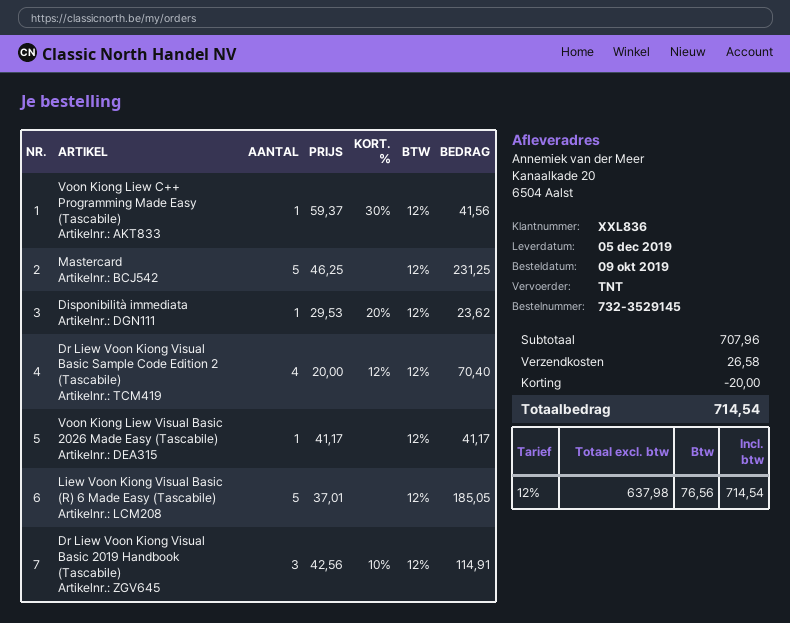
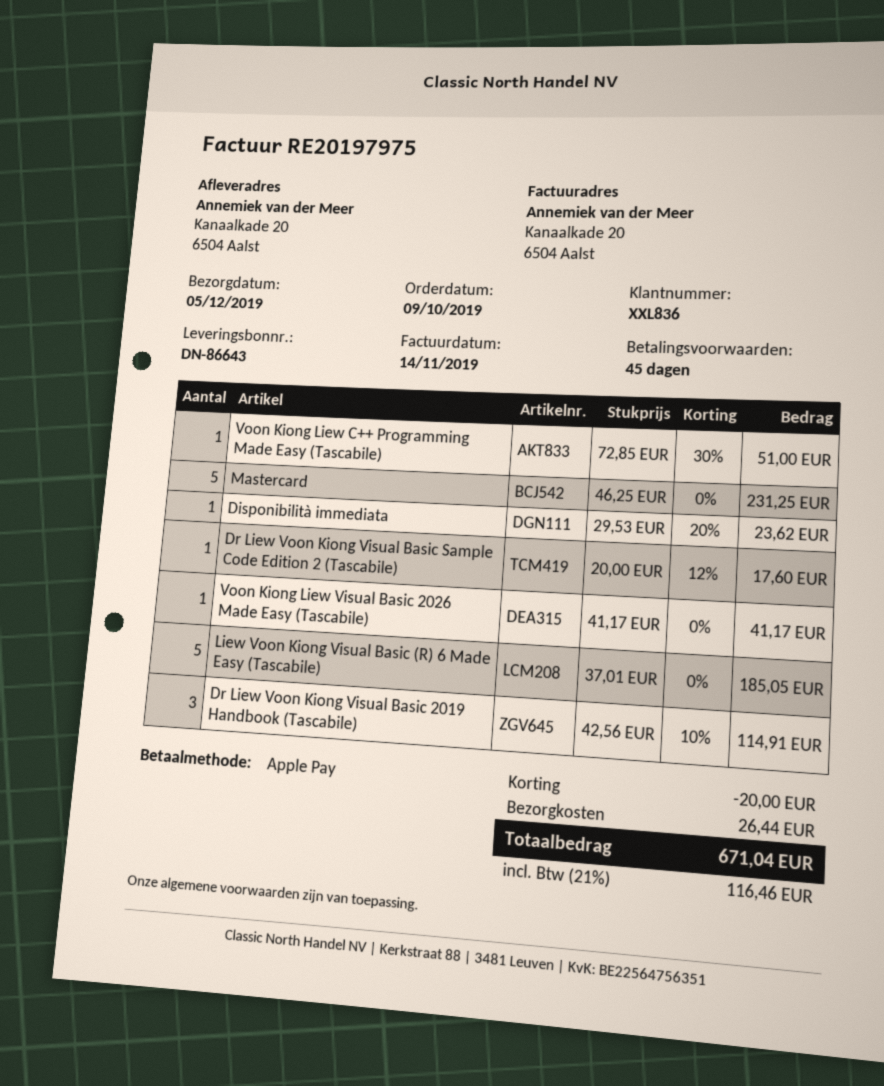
Voon Kiong Liew C++ Programming Made Easy (Tascabile): 1 x 59.37 - 30% = 41.56 -> 1 x 72.85 - 30% = 51.00
Dr Liew Voon Kiong Visual Basic Sample Code Edition 2 (Tascabile): 4 x 20.00 - 12% = 70.40 -> 1 x 20.00 - 12% = 17.60
shipping: 26.58 -> 26.44
tax: 12% = 76.56 -> 21% = 116.46
total: 714.54 -> 671.04

